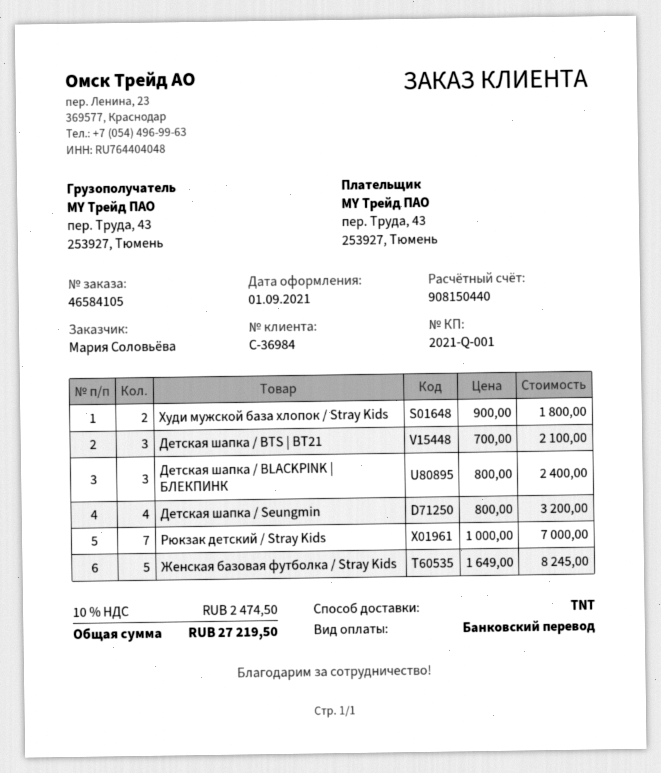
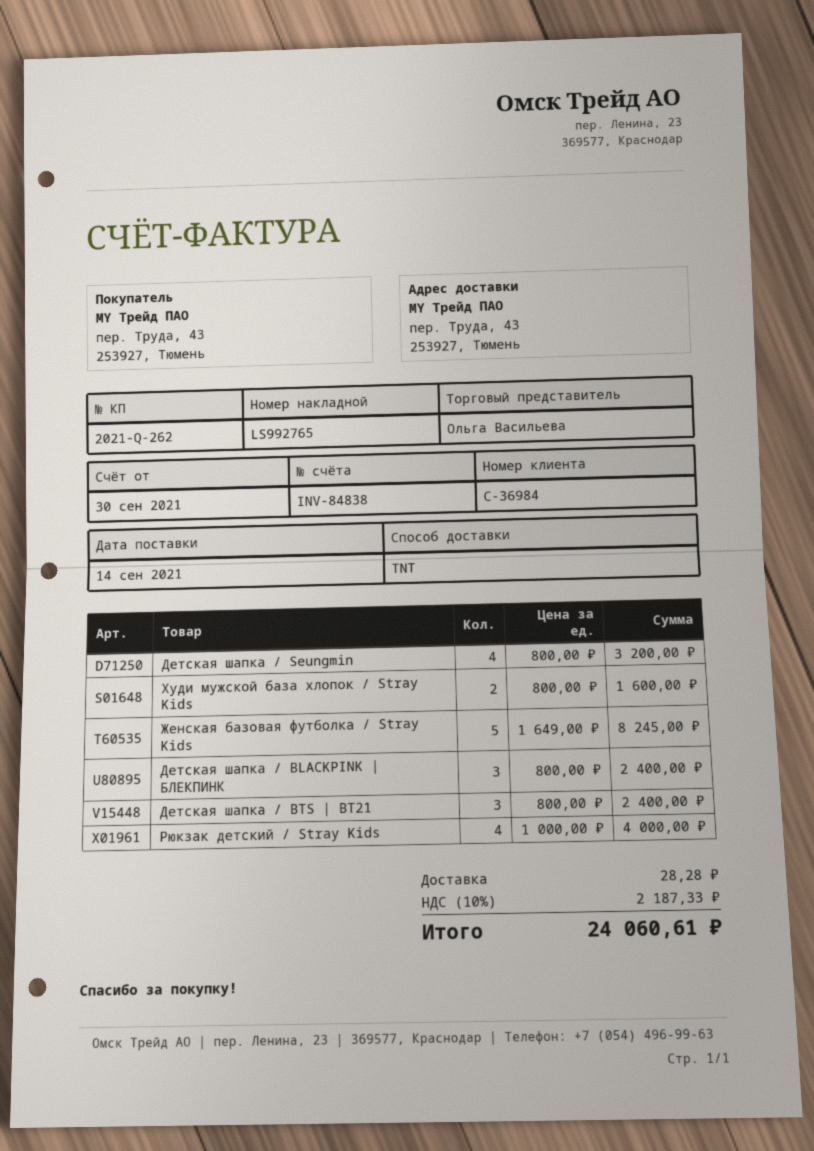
quote number: 2021-Q-001 -> 2021-Q-262
Худи мужской база хлопок / Stray Kids: 2 x 900.00 = 1800.00 -> 2 x 800.00 = 1600.00
Детская шапка / BTS | BT21: 3 x 700.00 = 2100.00 -> 3 x 800.00 = 2400.00
Рюкзак детский / Stray Kids: 7 x 1000.00 = 7000.00 -> 4 x 1000.00 = 4000.00
shipping: none -> 28.28
tax: 10% = 2474.50 -> 10% = 2187.33
total: 27219.50 -> 24060.61

